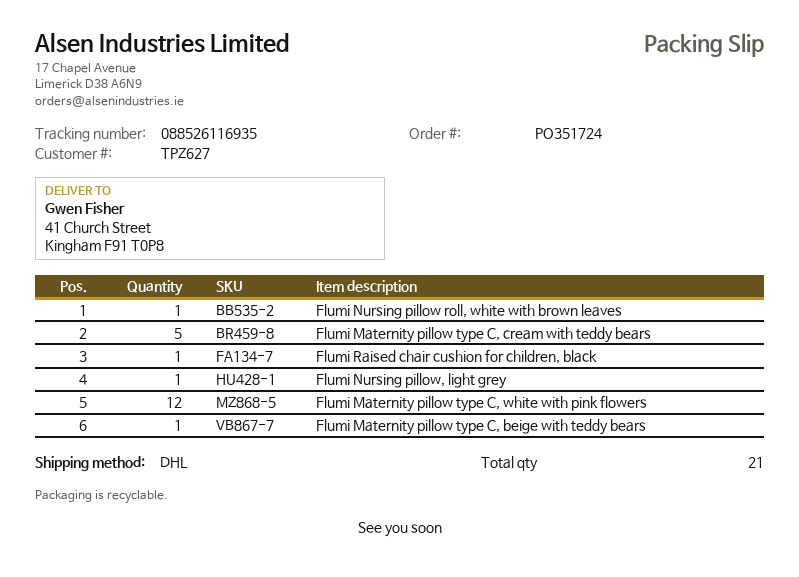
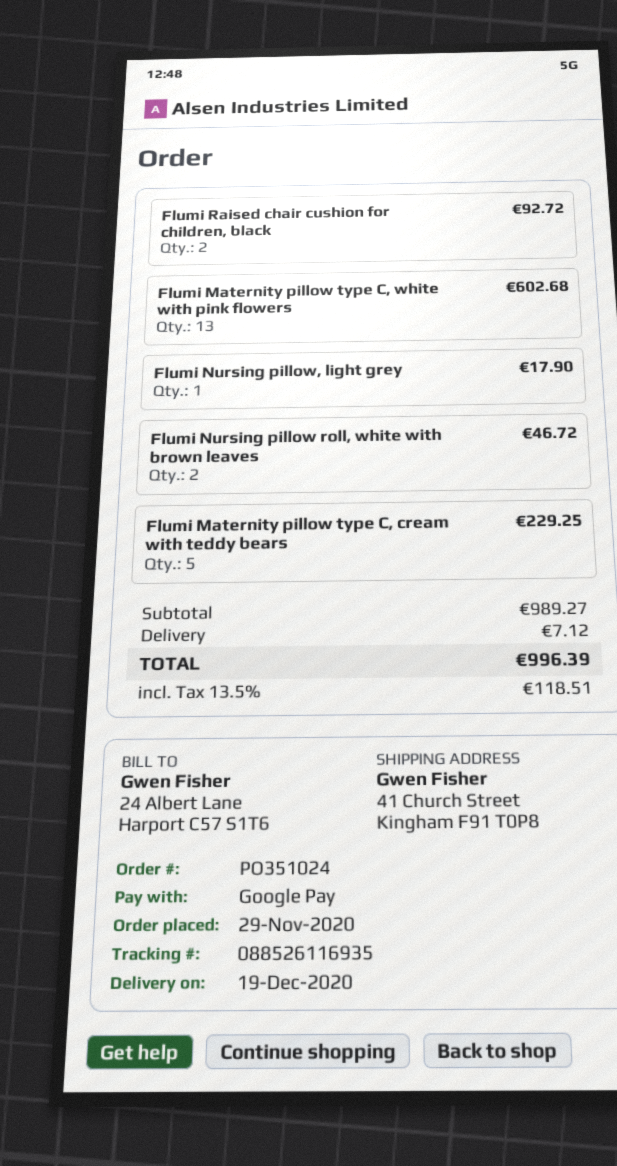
order number: PO351724 -> PO351024
Flumi Nursing pillow roll, white with brown leaves: 1 -> 2
Flumi Raised chair cushion for children, black: 1 -> 2
Flumi Maternity pillow type C, white with pink flowers: 12 -> 13
Flumi Maternity pillow type C, beige with teddy bears: 1 -> none

